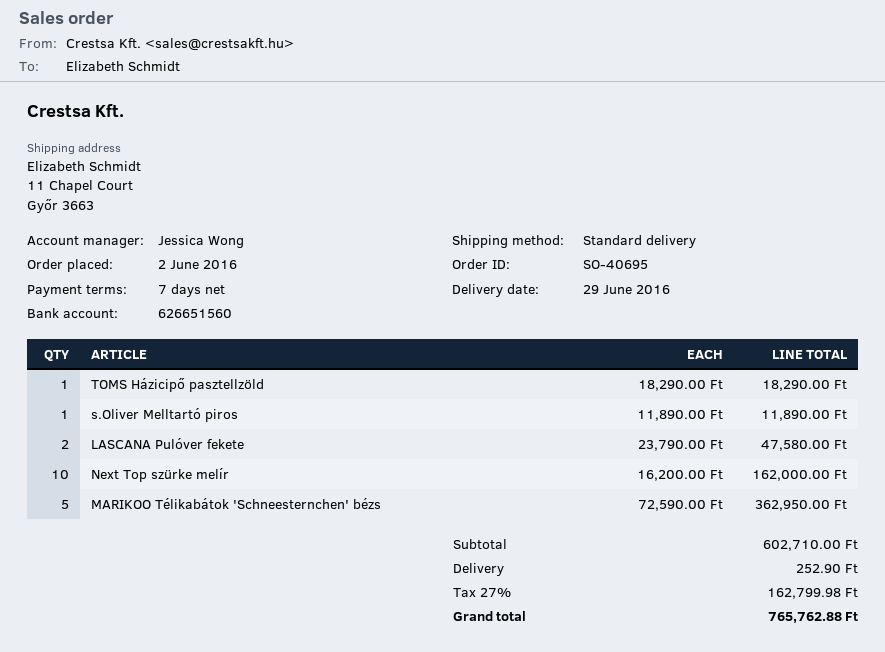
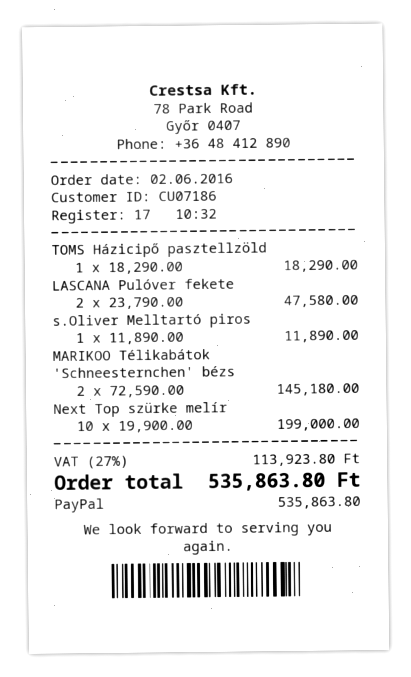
Next Top szürke melír: 10 x 16200.00 = 162000.00 -> 10 x 19900.00 = 199000.00
MARIKOO Télikabátok 'Schneesternchen' bézs: 5 x 72590.00 = 362950.00 -> 2 x 72590.00 = 145180.00
shipping: 252.90 -> none
tax: 27% = 162799.98 -> 27% = 113923.80
total: 765762.88 -> 535863.80

